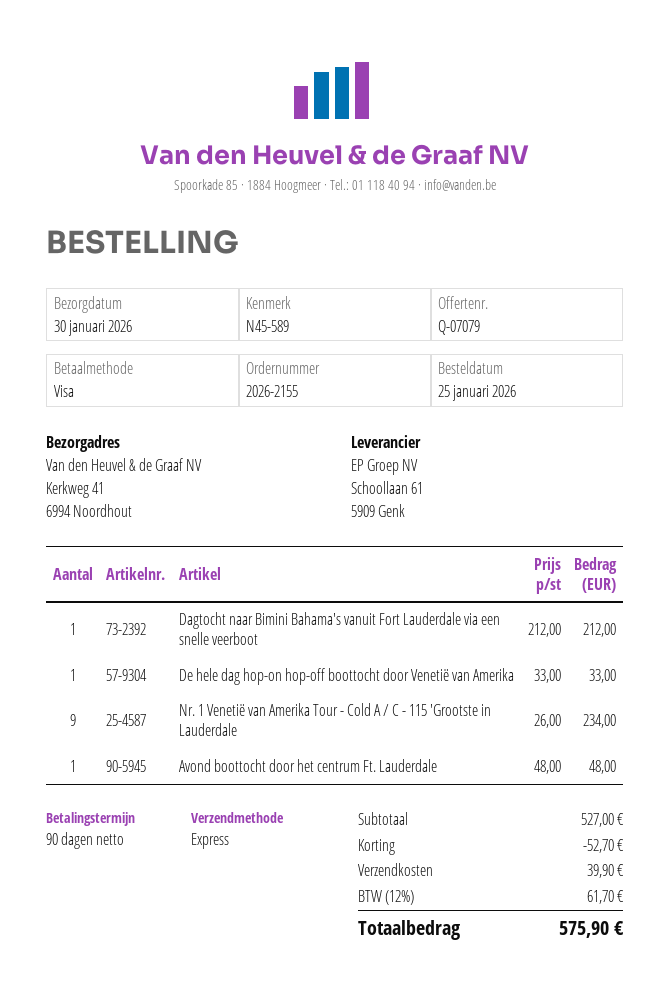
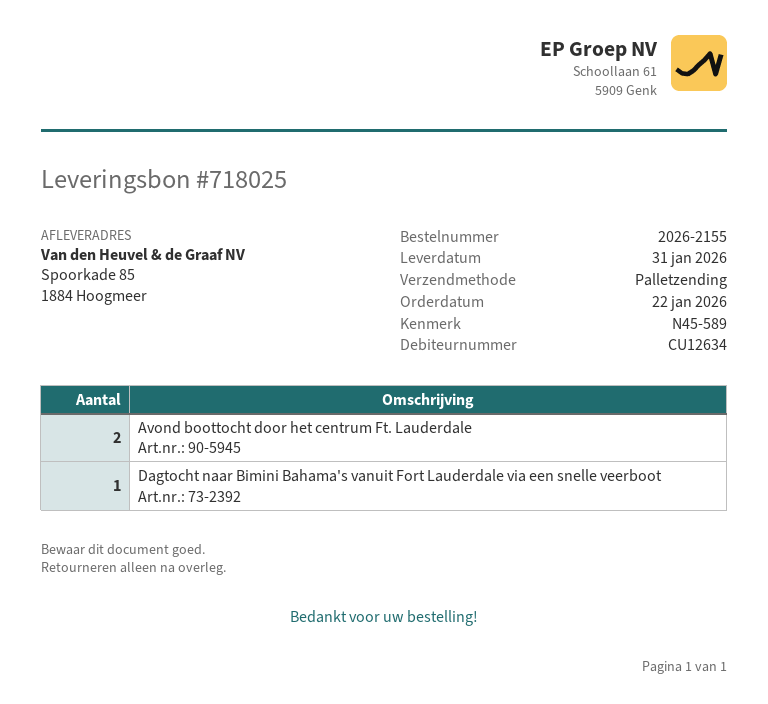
order date: 2026-01-25 -> 2026-01-22
delivery date: 2026-01-30 -> 2026-01-31
shipping method: express -> pallet freight
ship to: Kerkweg 41, 6994 Noordhout -> Spoorkade 85, 1884 Hoogmeer
De hele dag hop-on hop-off boottocht door Venetië van Amerika: 1 -> none
Nr. 1 Venetië van Amerika Tour - Cold A / C - 115 'Grootste in Lauderdale: 9 -> none
Avond boottocht door het centrum Ft. Lauderdale: 1 -> 2

